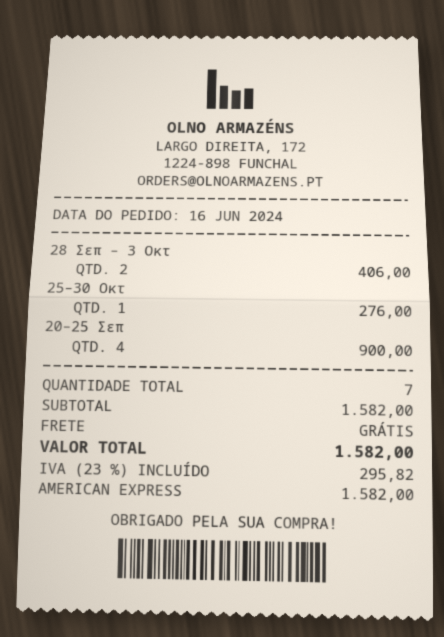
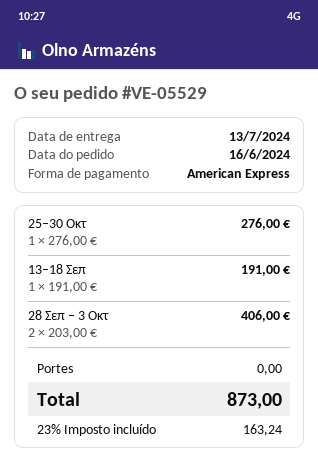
20–25 Σεπ: 4 for 900.00 -> none
13–18 Σεπ: none -> 1 for 191.00
tax: 23% = 295.82 -> 23% = 163.24
total: 1582.00 -> 873.00

